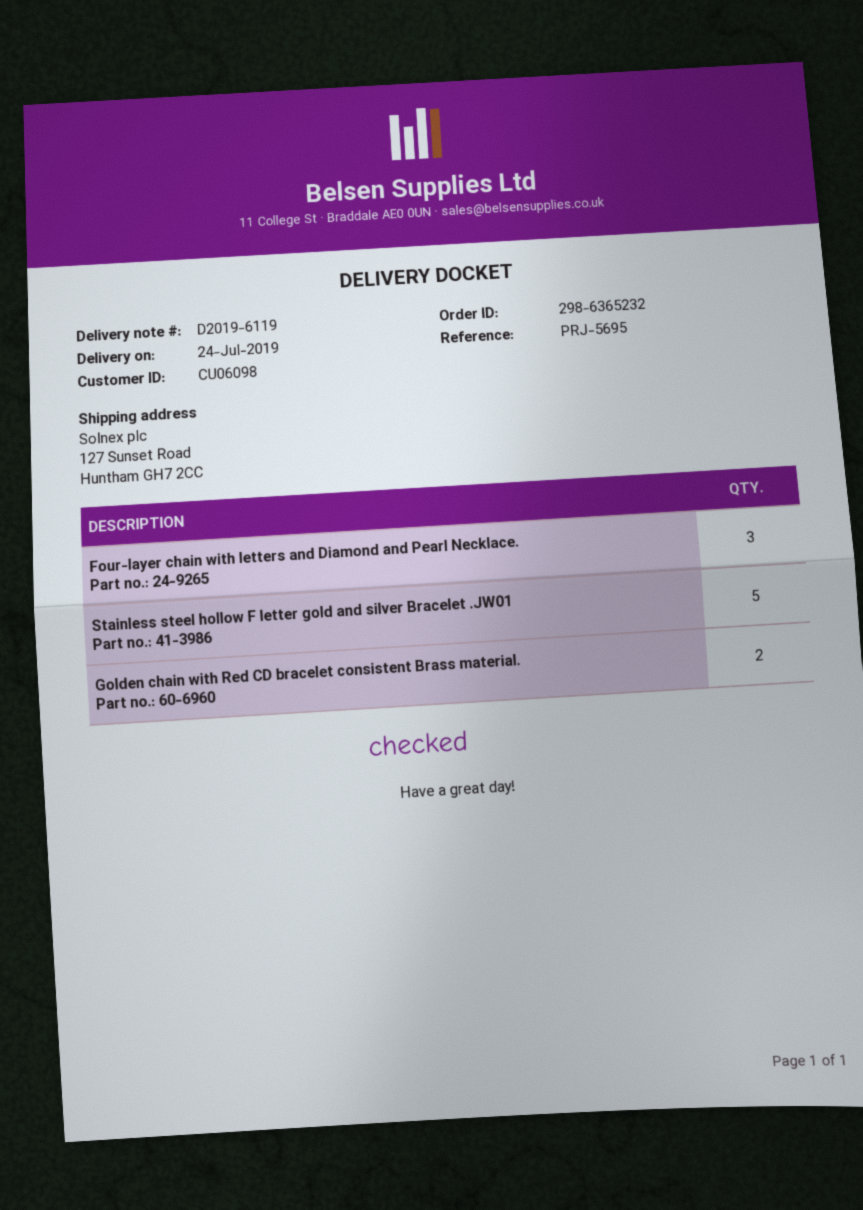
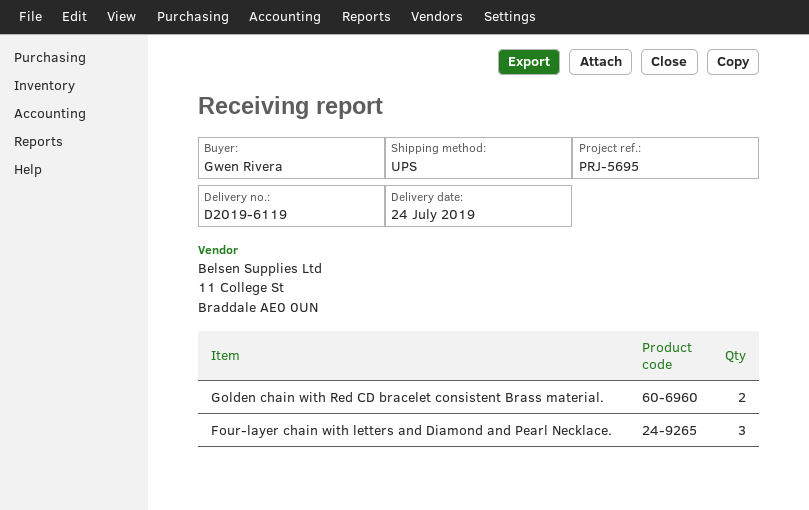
Stainless steel hollow F letter gold and silver Bracelet .JW01: 5 -> none

